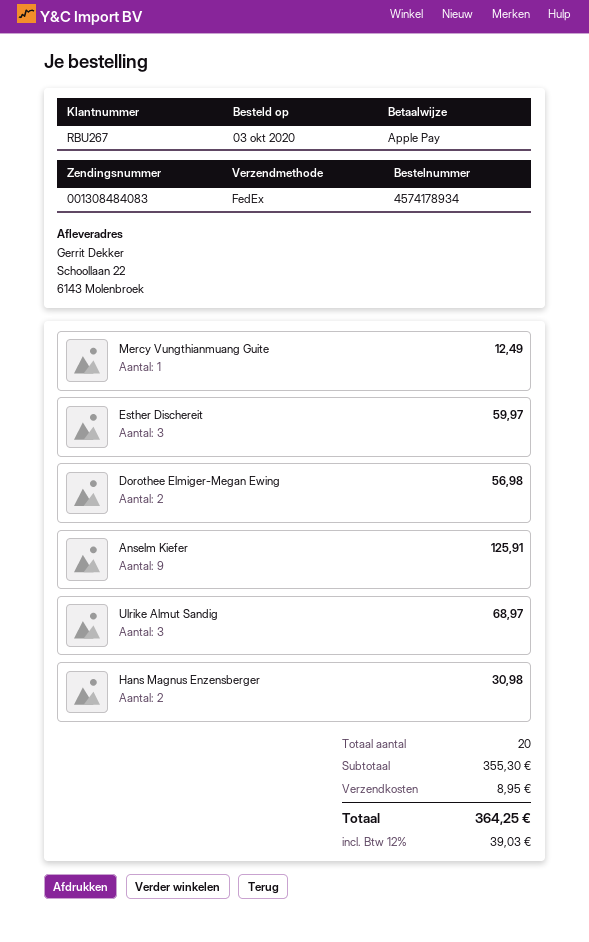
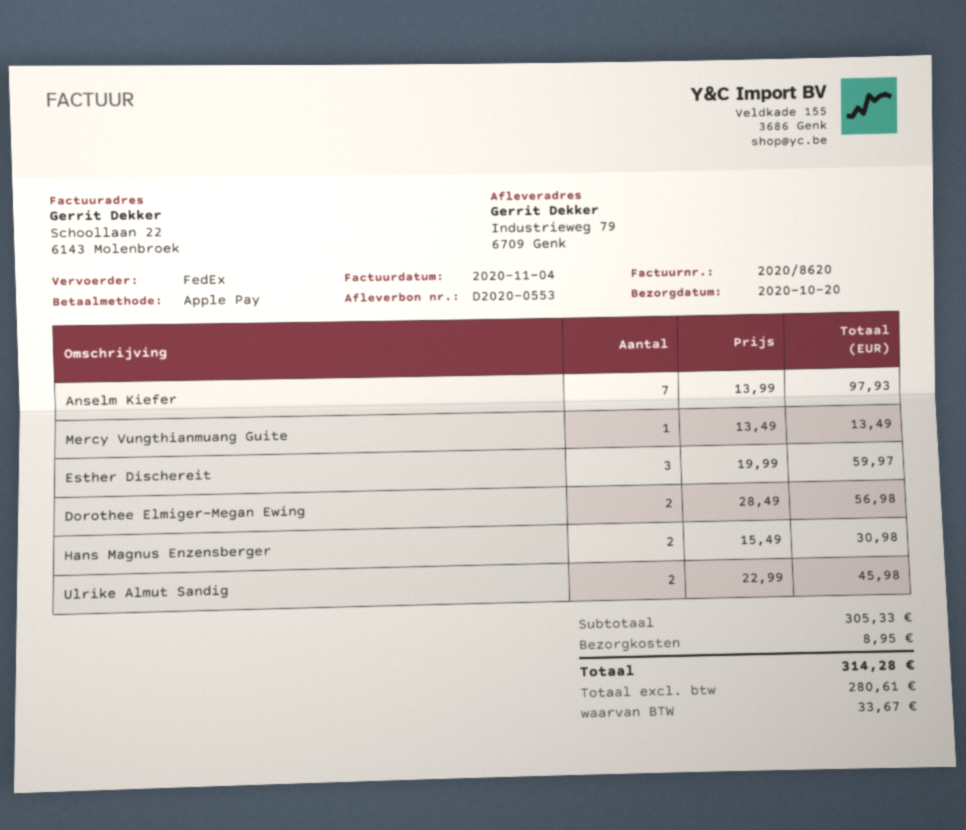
ship to: Schoollaan 22, 6143 Molenbroek -> Industrieweg 79, 6709 Genk
Mercy Vungthianmuang Guite: 1 for 12.49 -> 1 for 13.49
Anselm Kiefer: 9 for 125.91 -> 7 for 97.93
Ulrike Almut Sandig: 3 for 68.97 -> 2 for 45.98
subtotal: 355.30 -> 305.33
tax: 39.03 -> 33.67
total: 364.25 -> 314.28

